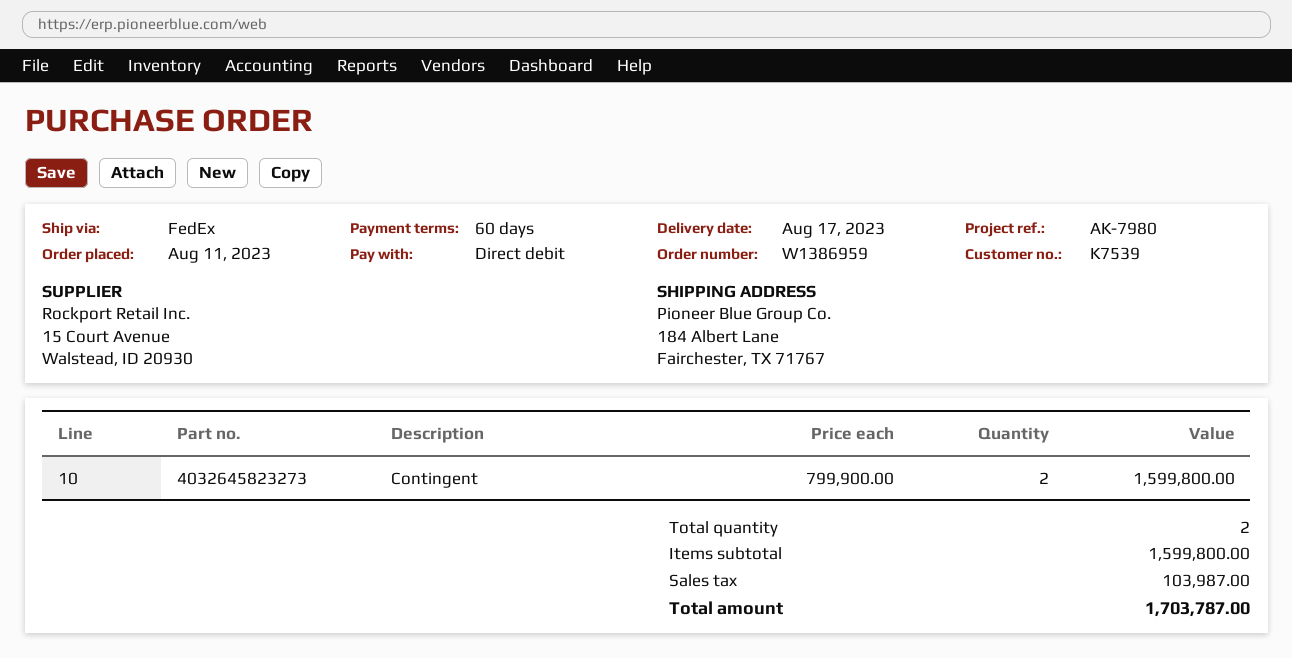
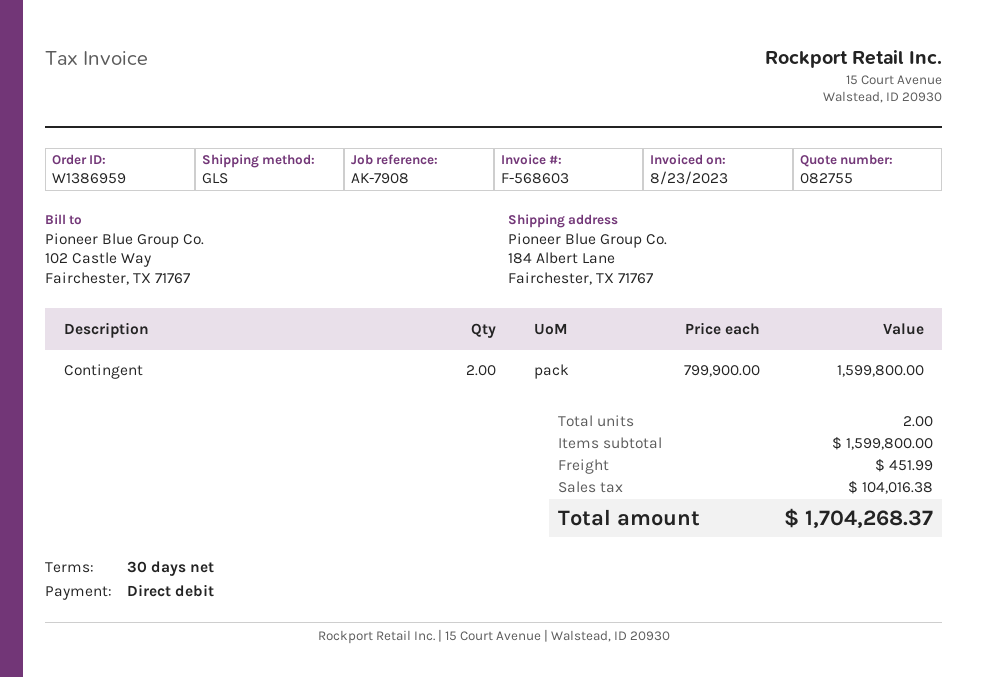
payment terms: 60 days -> 30 days
reference: AK-7980 -> AK-7908
shipping method: FedEx -> GLS
shipping: none -> 451.99
tax: 103987.00 -> 104016.38
total: 1703787.00 -> 1704268.37

